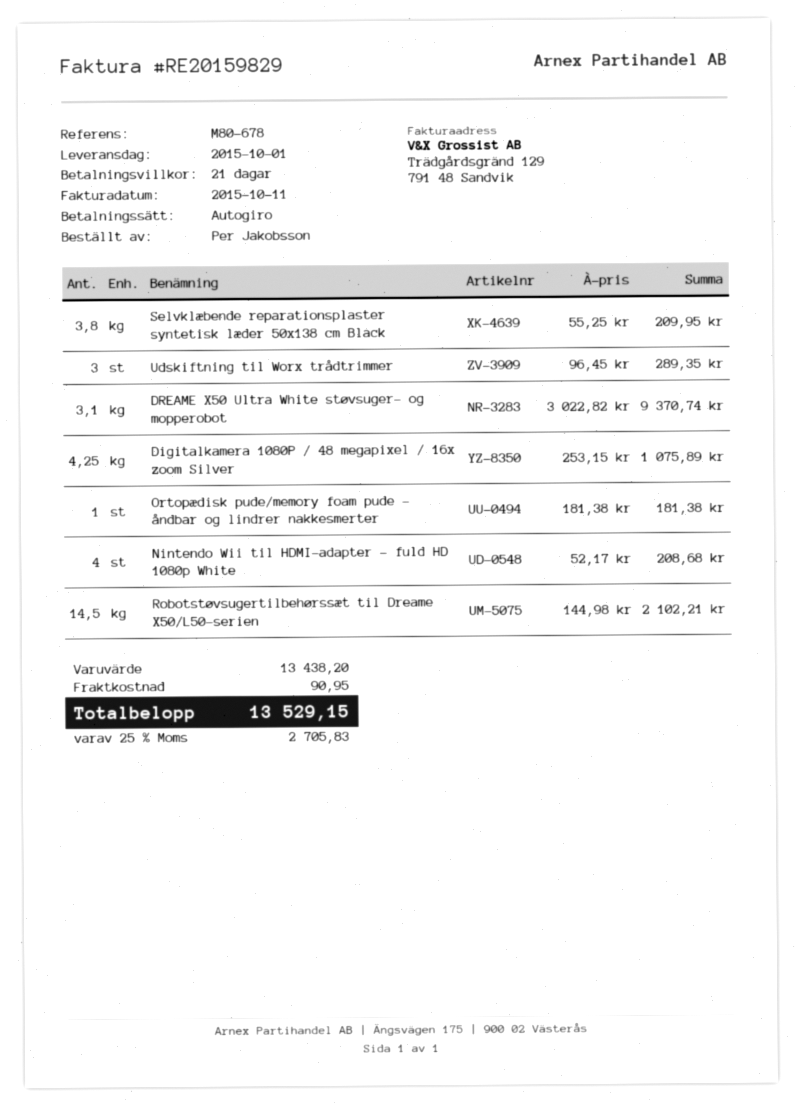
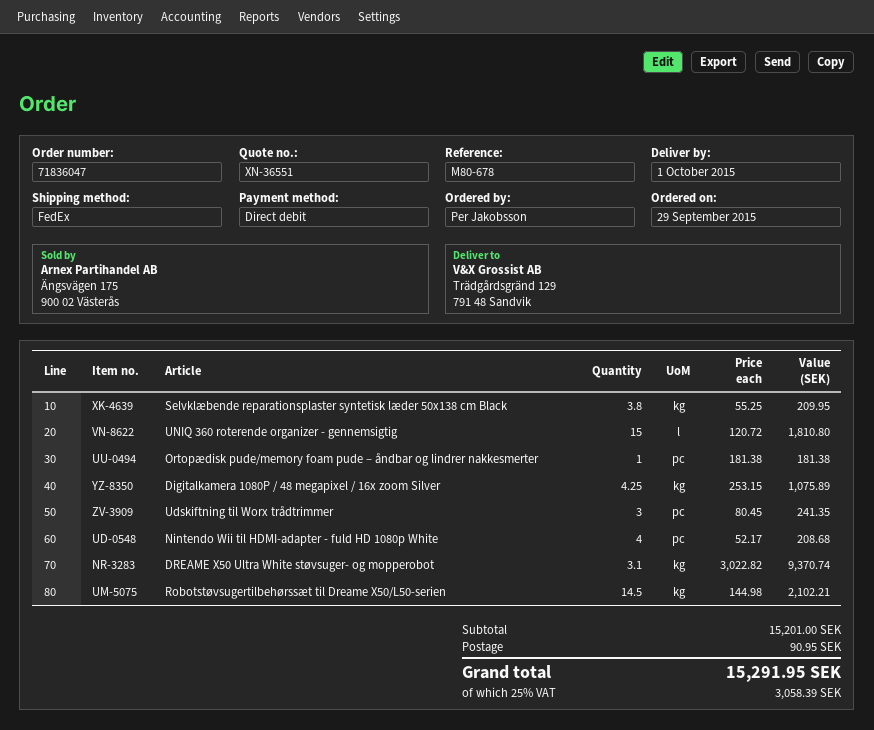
Udskiftning til Worx trådtrimmer: 3 x 96.45 = 289.35 -> 3 x 80.45 = 241.35
UNIQ 360 roterende organizer - gennemsigtig: none -> 15 x 120.72 = 1810.80
subtotal: 13438.20 -> 15201.00
tax: 25% = 2705.83 -> 25% = 3058.39
total: 13529.15 -> 15291.95

